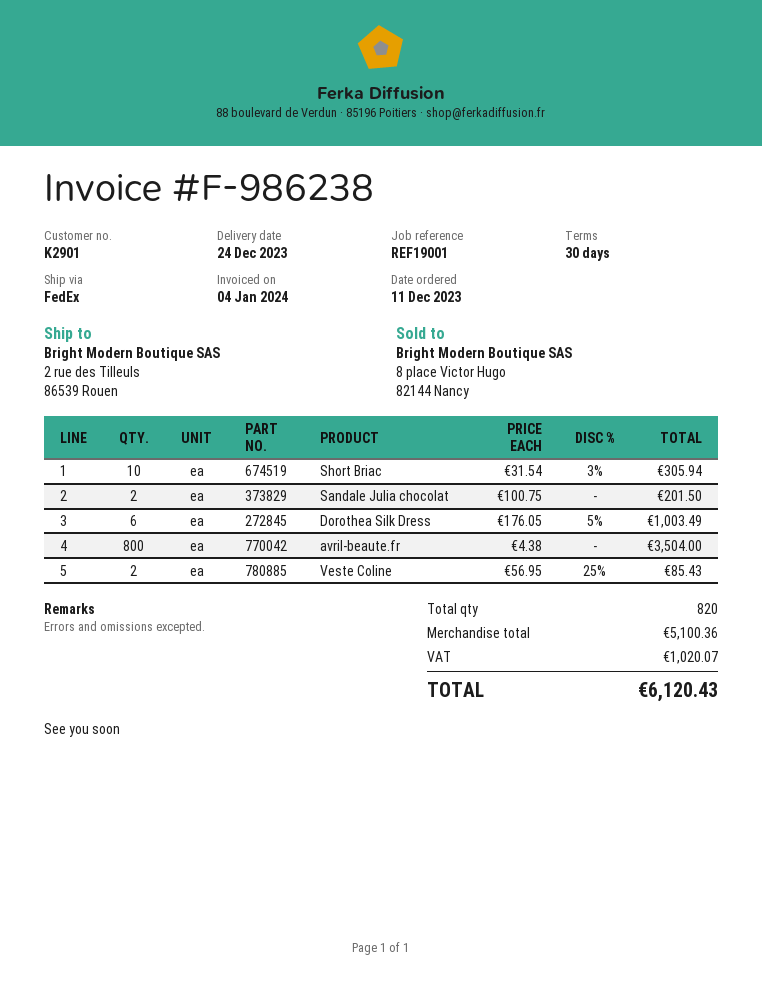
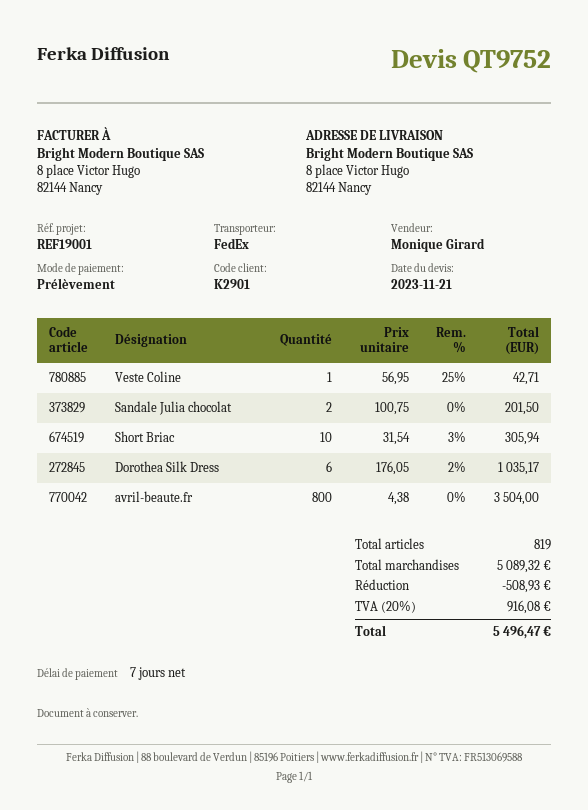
payment terms: 30 days -> 7 days
ship to: 2 rue des Tilleuls, 86539 Rouen -> 8 place Victor Hugo, 82144 Nancy
Dorothea Silk Dress: 6 x 176.05 - 5% = 1003.49 -> 6 x 176.05 - 2% = 1035.17
Veste Coline: 2 x 56.95 - 25% = 85.43 -> 1 x 56.95 - 25% = 42.71
total quantity: 820 -> 819
subtotal: 5100.36 -> 5089.32
discount: none -> 508.93
tax: 1020.07 -> 916.08
total: 6120.43 -> 5496.47

